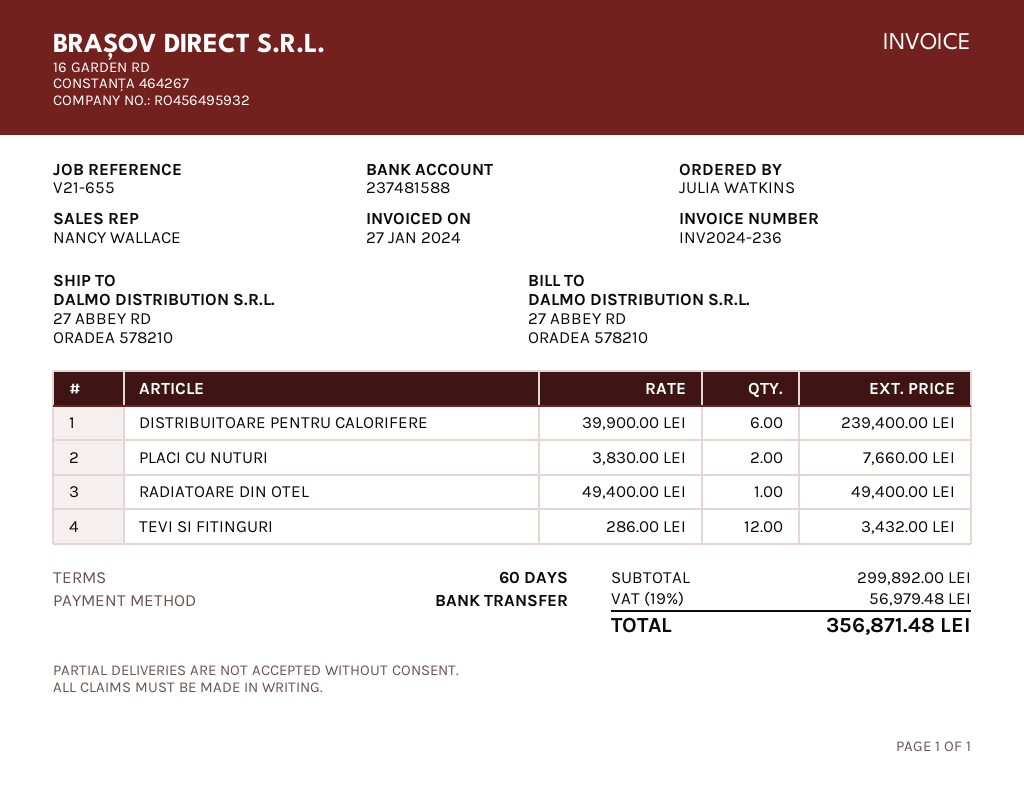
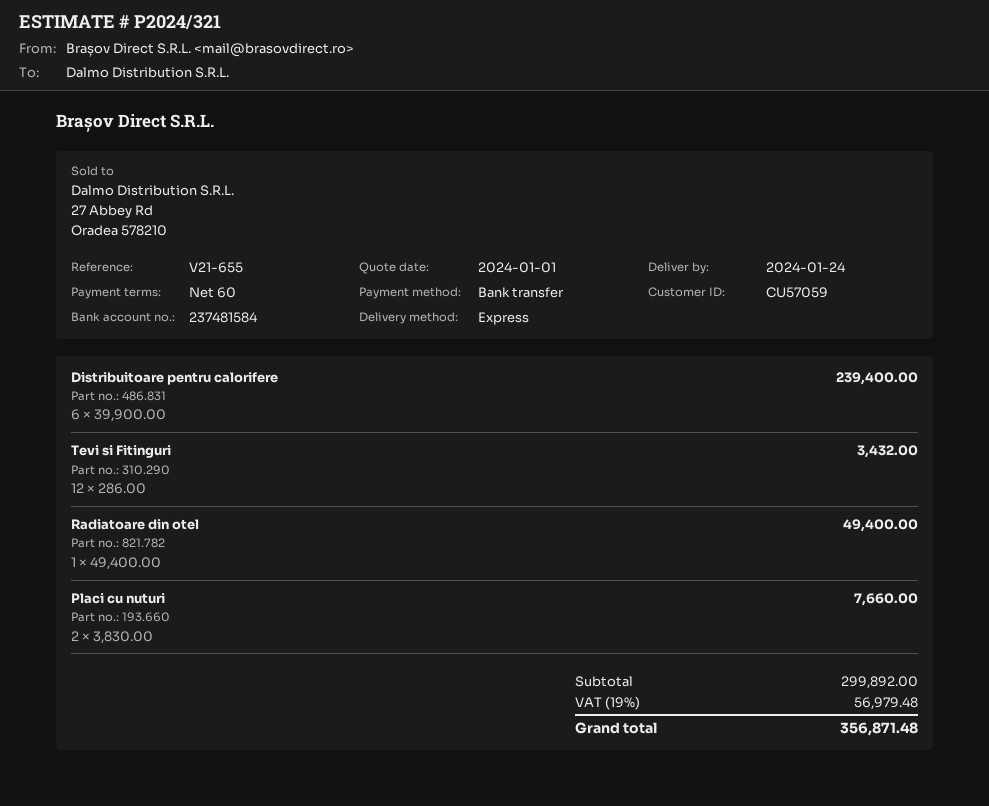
bank account: 237481588 -> 237481584

